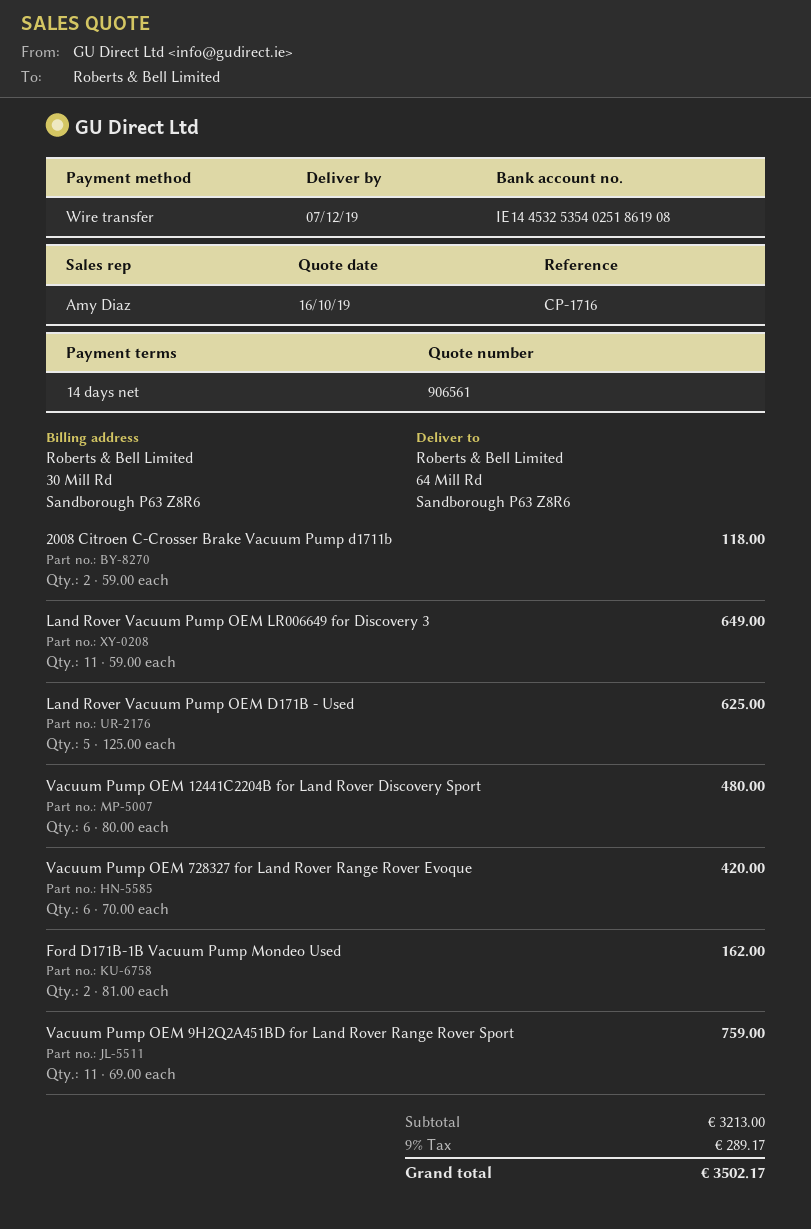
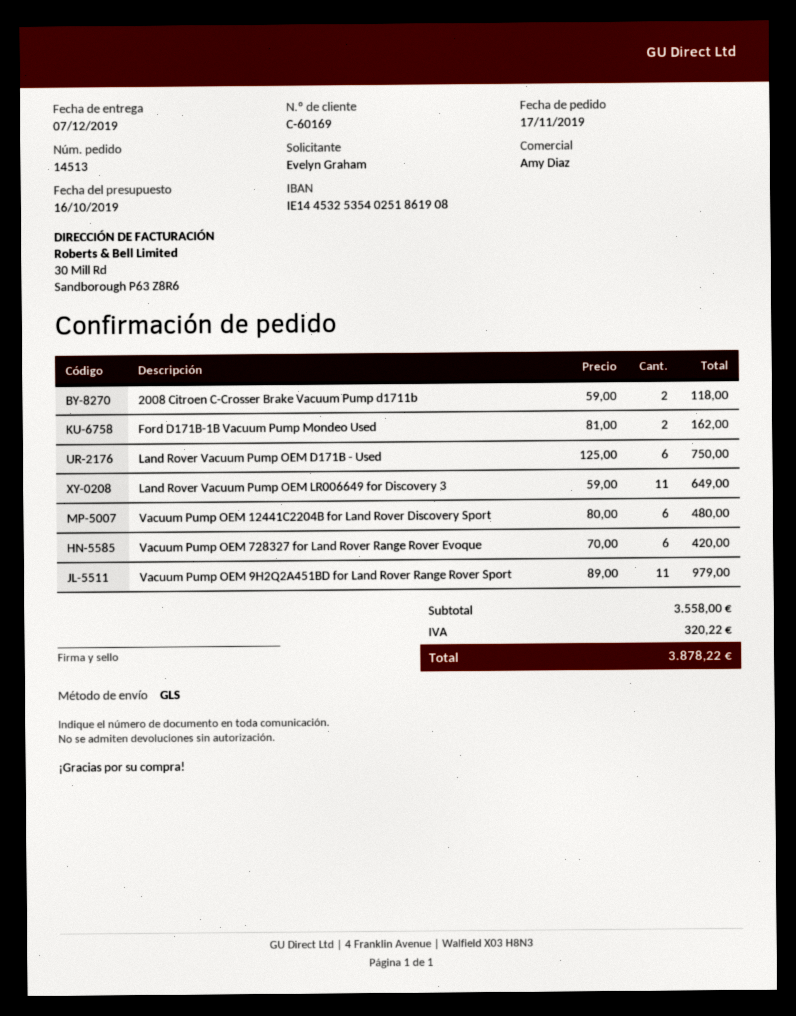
Land Rover Vacuum Pump OEM D171B - Used: 5 x 125.00 = 625.00 -> 6 x 125.00 = 750.00
Vacuum Pump OEM 9H2Q2A451BD for Land Rover Range Rover Sport: 11 x 69.00 = 759.00 -> 11 x 89.00 = 979.00
subtotal: 3213.00 -> 3558.00
tax: 289.17 -> 320.22
total: 3502.17 -> 3878.22

